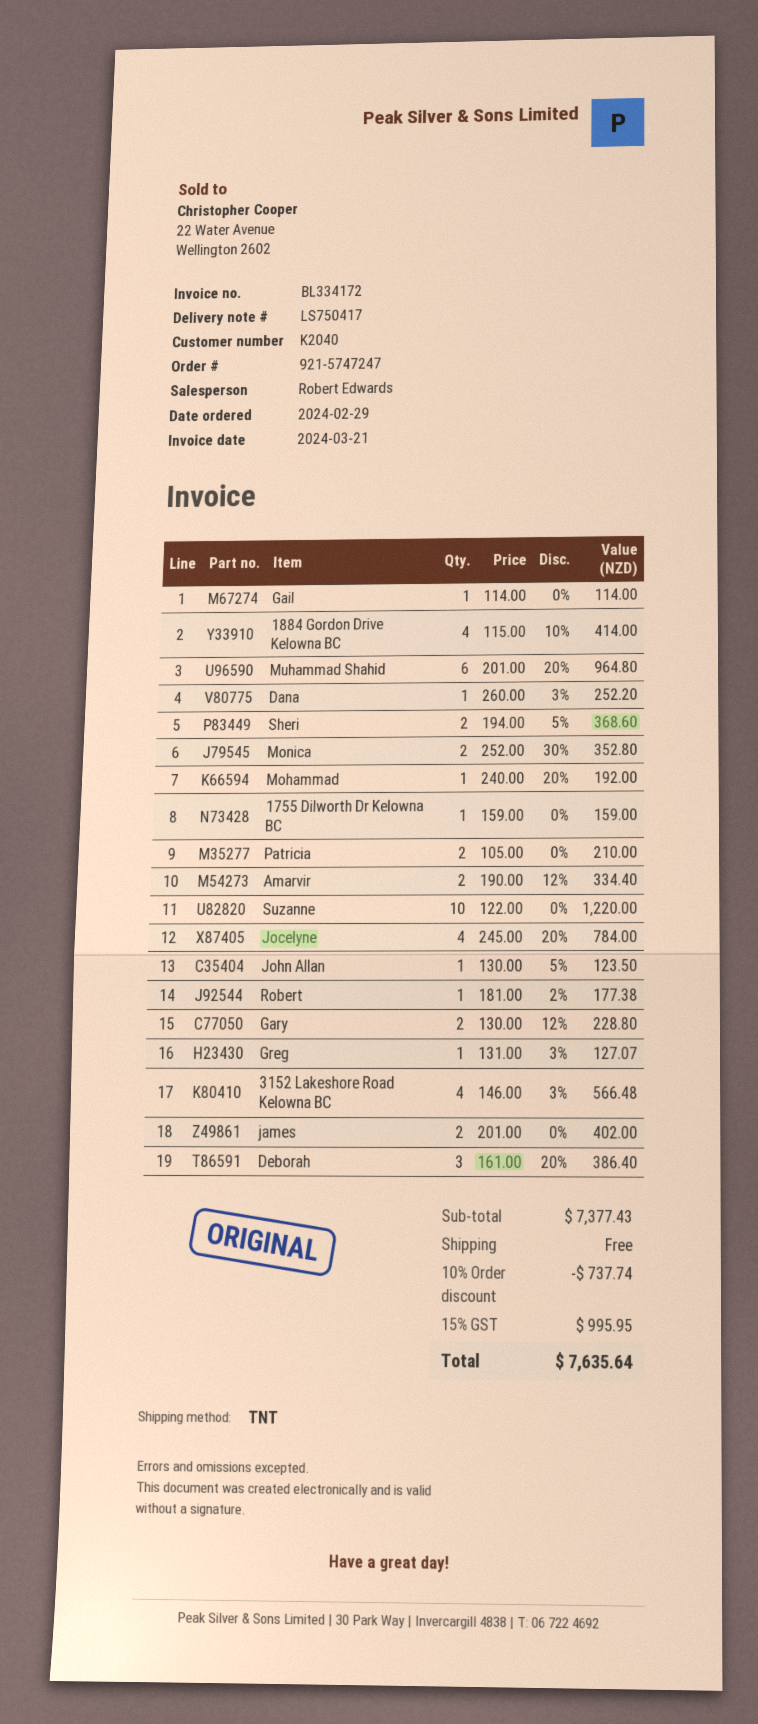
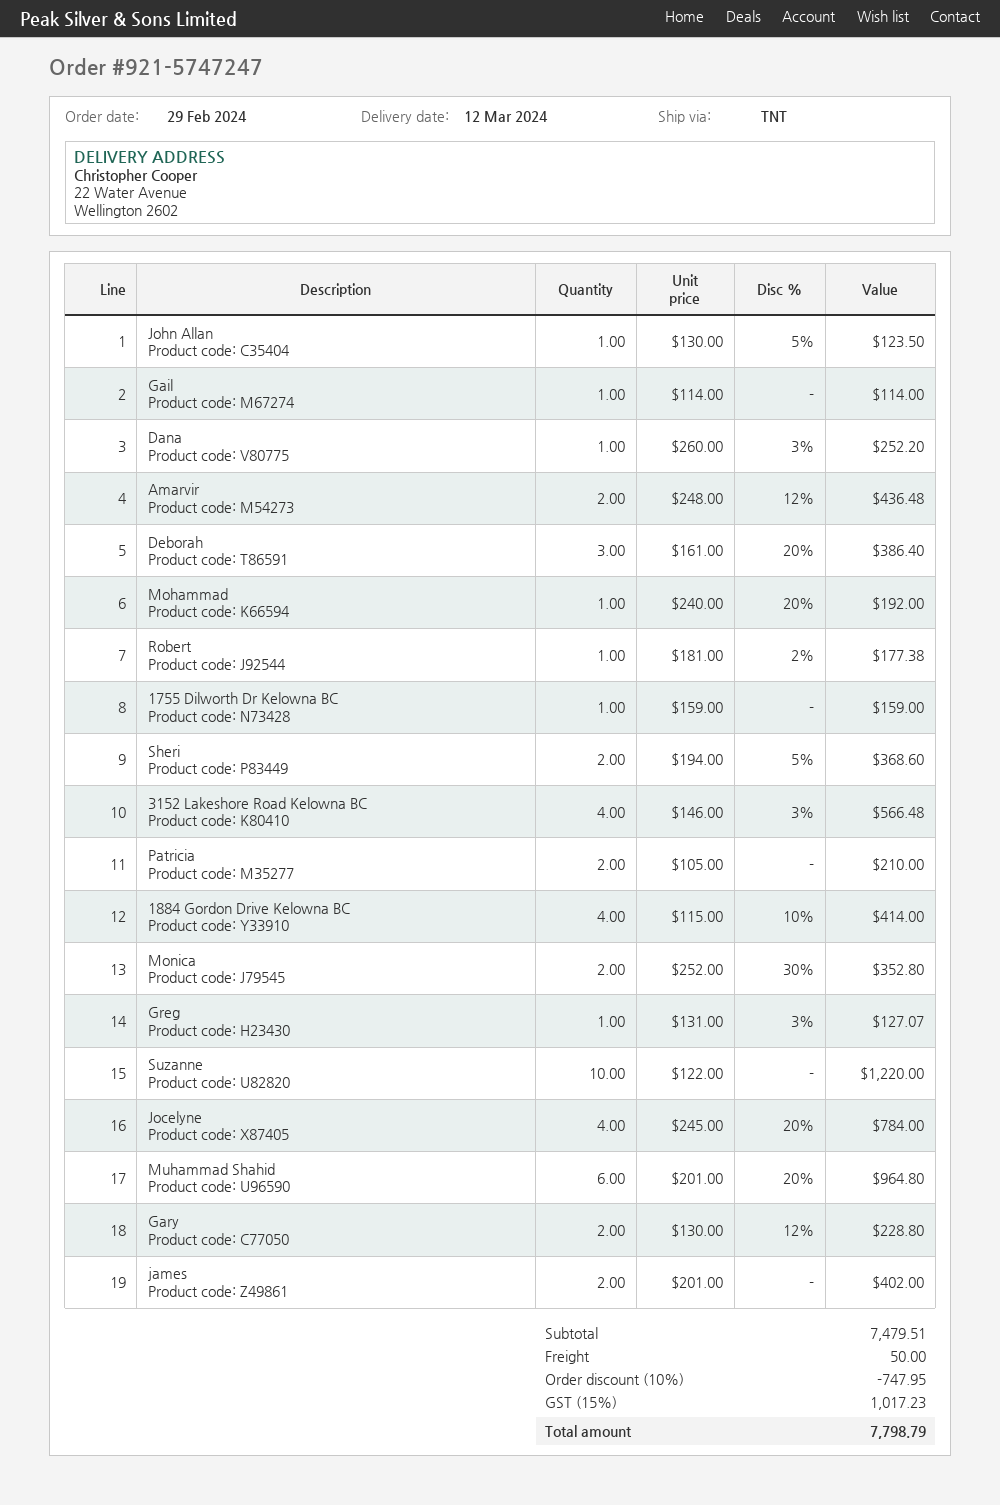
Amarvir: 2 x 190.00 - 12% = 334.40 -> 2 x 248.00 - 12% = 436.48
subtotal: 7377.43 -> 7479.51
discount: 10% = 737.74 -> 10% = 747.95
shipping: 0.00 -> 50.00
tax: 15% = 995.95 -> 15% = 1017.23
total: 7635.64 -> 7798.79

